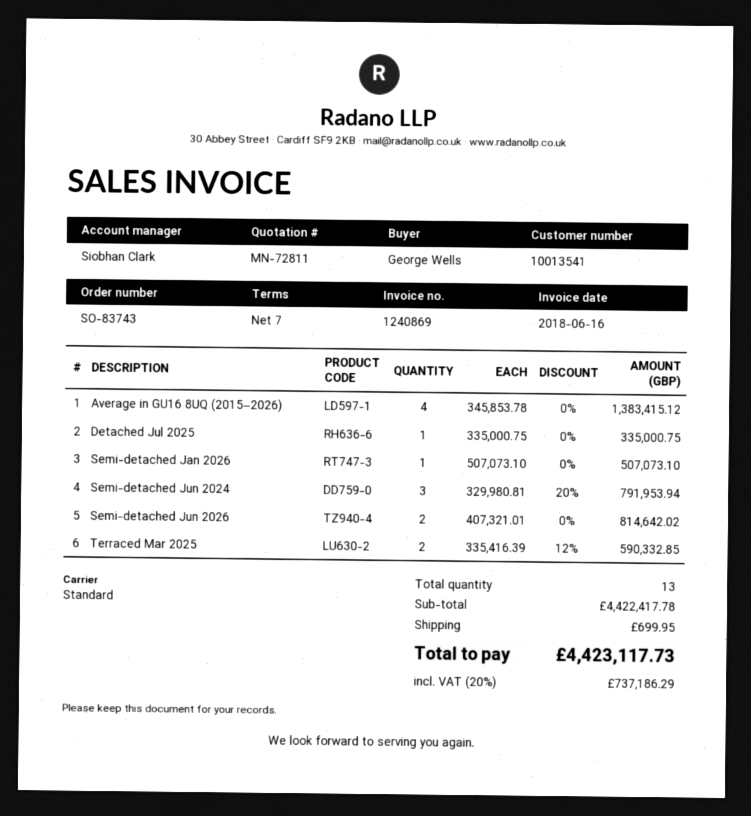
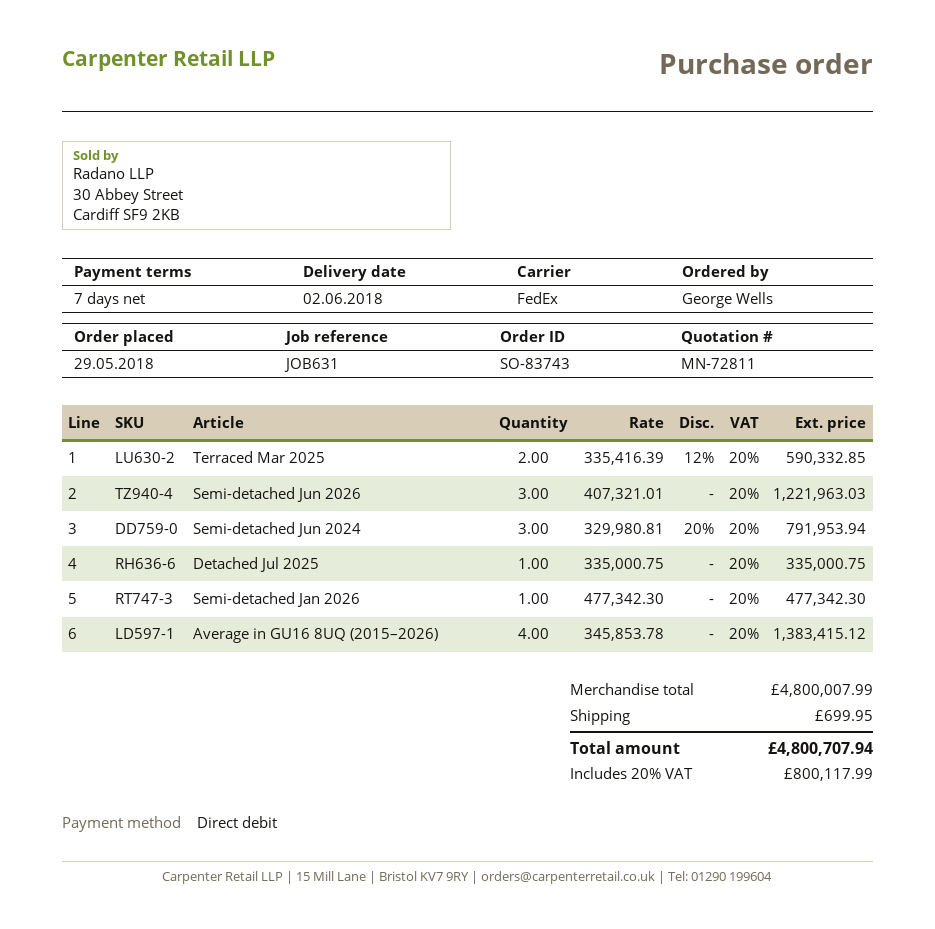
shipping method: standard -> FedEx
Semi-detached Jan 2026: 1 x 507073.10 = 507073.10 -> 1 x 477342.30 = 477342.30
Semi-detached Jun 2026: 2 x 407321.01 = 814642.02 -> 3 x 407321.01 = 1221963.03
subtotal: 4422417.78 -> 4800007.99
tax: 20% = 737186.29 -> 20% = 800117.99
total: 4423117.73 -> 4800707.94

